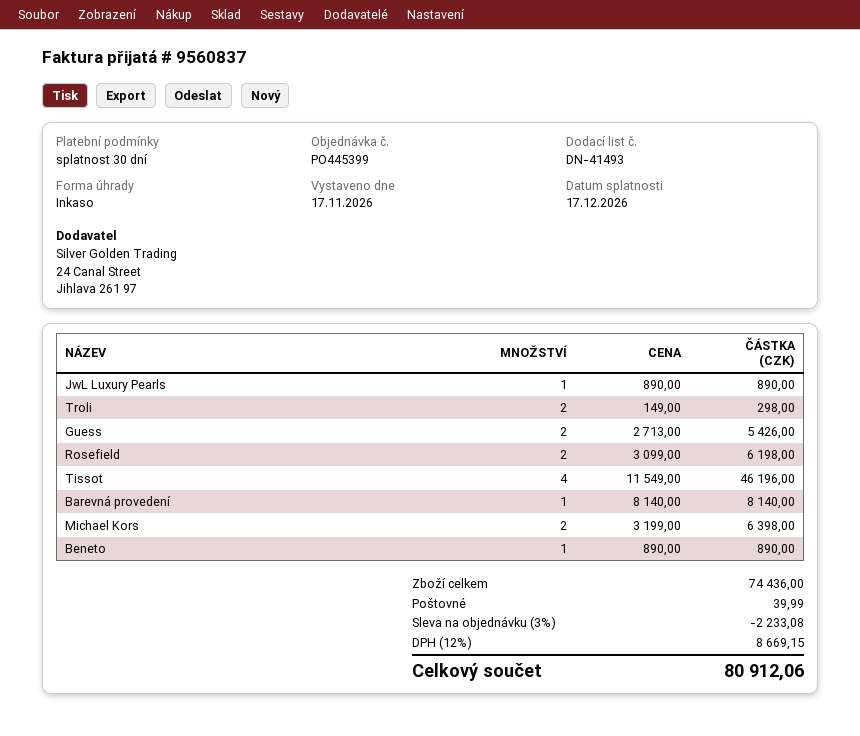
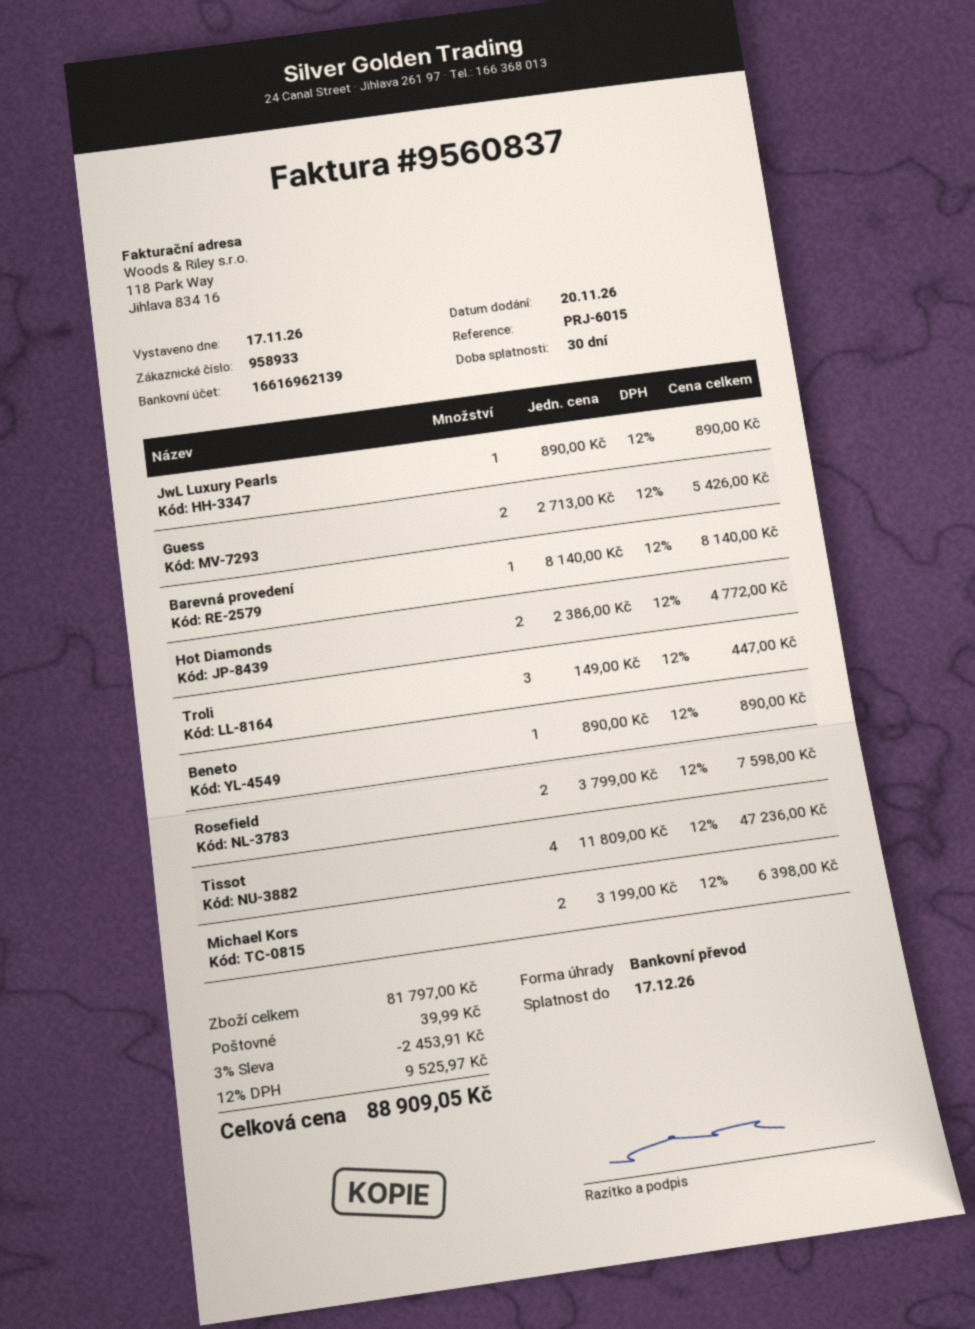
payment method: direct debit -> bank transfer
Troli: 2 x 149.00 = 298.00 -> 3 x 149.00 = 447.00
Rosefield: 2 x 3099.00 = 6198.00 -> 2 x 3799.00 = 7598.00
Tissot: 4 x 11549.00 = 46196.00 -> 4 x 11809.00 = 47236.00
Hot Diamonds: none -> 2 x 2386.00 = 4772.00
subtotal: 74436.00 -> 81797.00
discount: 3% = 2233.08 -> 3% = 2453.91
tax: 12% = 8669.15 -> 12% = 9525.97
total: 80912.06 -> 88909.05

